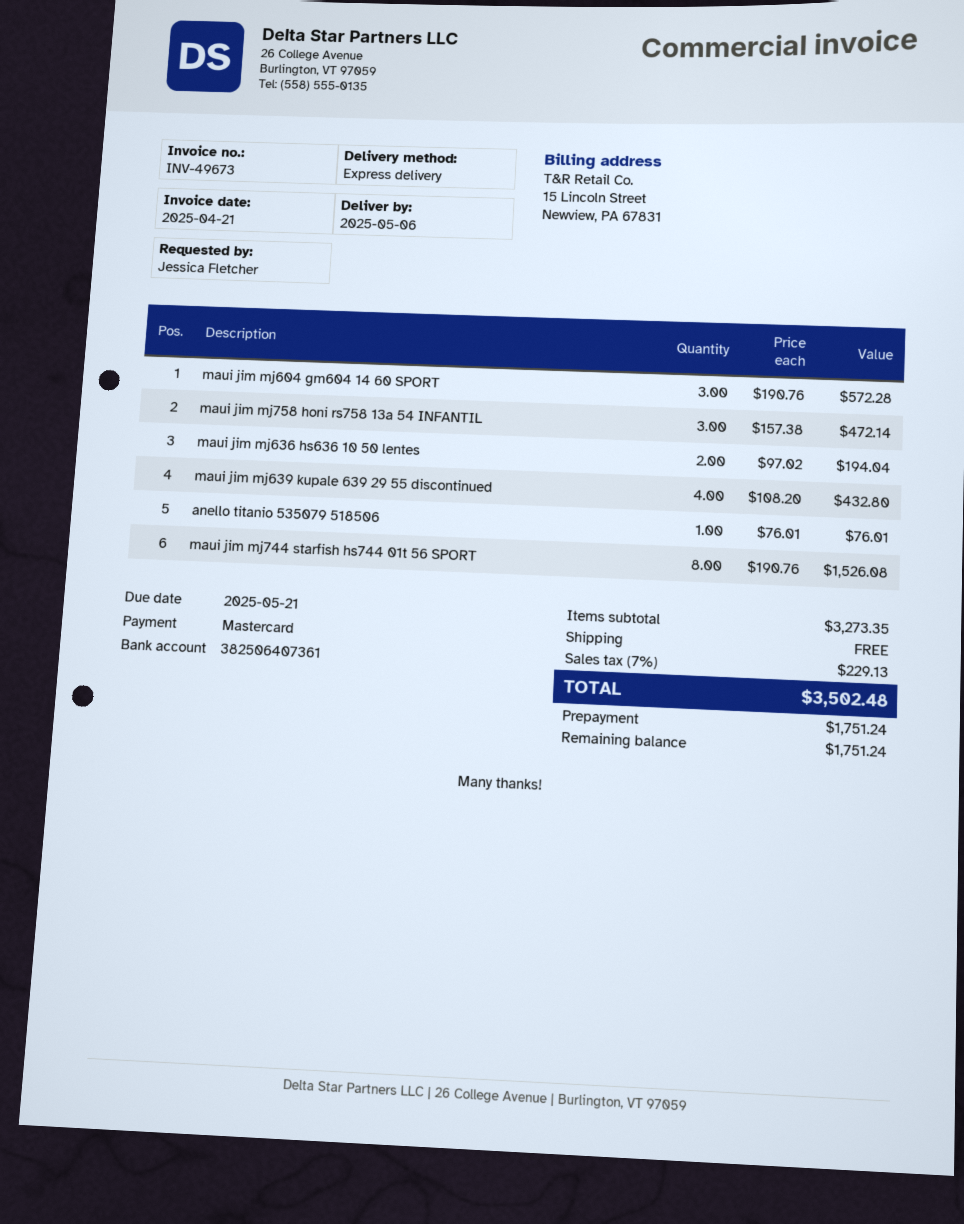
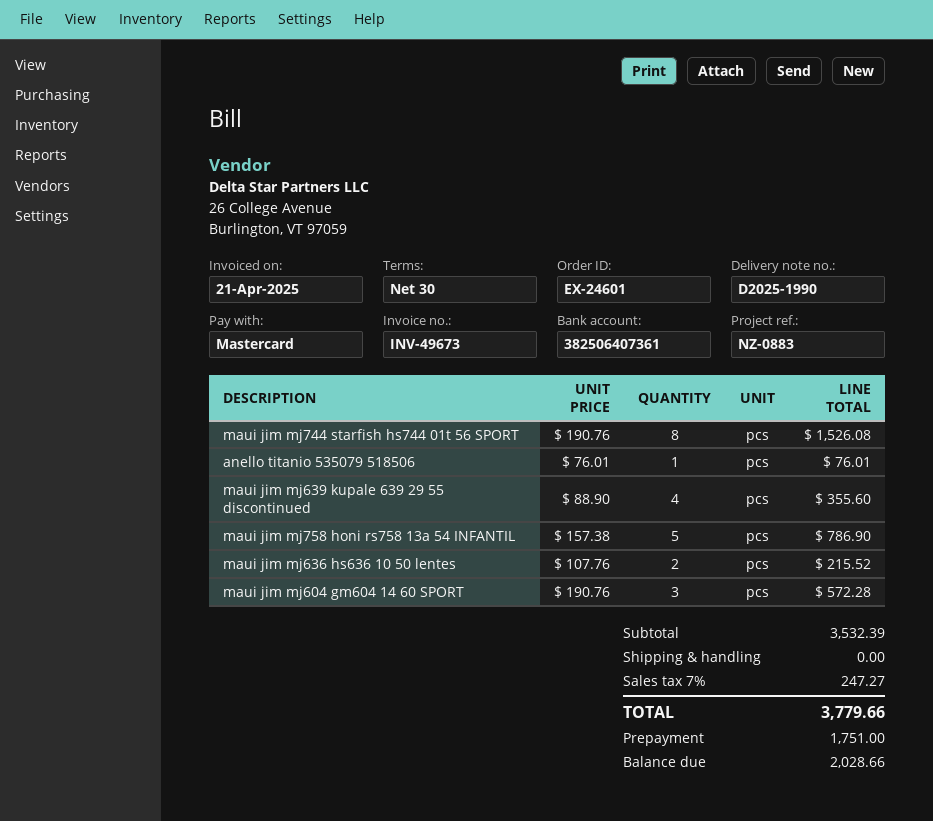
maui jim mj758 honi rs758 13a 54 INFANTIL: 3 x 157.38 = 472.14 -> 5 x 157.38 = 786.90
maui jim mj636 hs636 10 50 lentes: 2 x 97.02 = 194.04 -> 2 x 107.76 = 215.52
maui jim mj639 kupale 639 29 55 discontinued: 4 x 108.20 = 432.80 -> 4 x 88.90 = 355.60
subtotal: 3273.35 -> 3532.39
tax: 7% = 229.13 -> 7% = 247.27
total: 3502.48 -> 3779.66
deposit: 1751.24 -> 1751.00
balance: 1751.24 -> 2028.66

